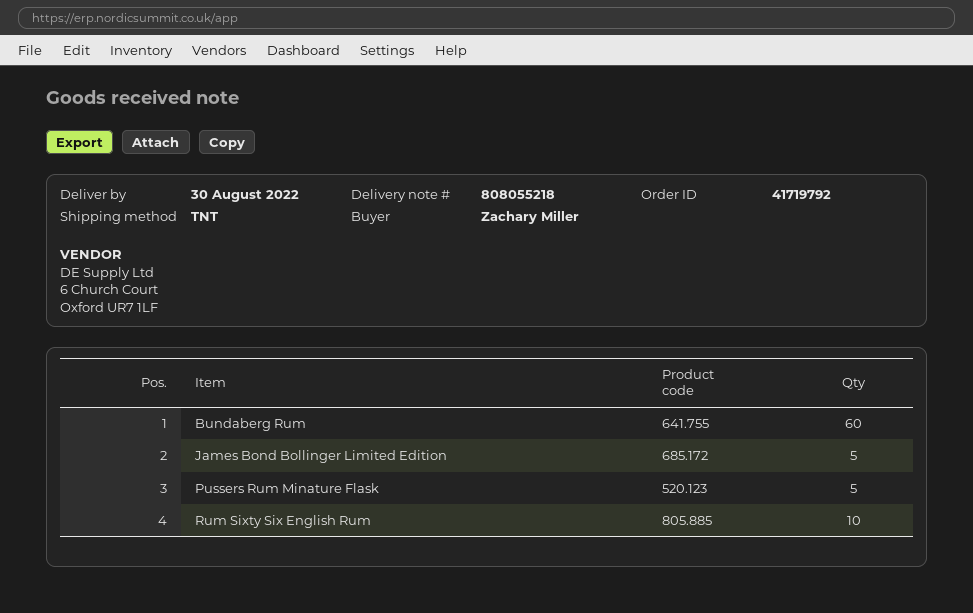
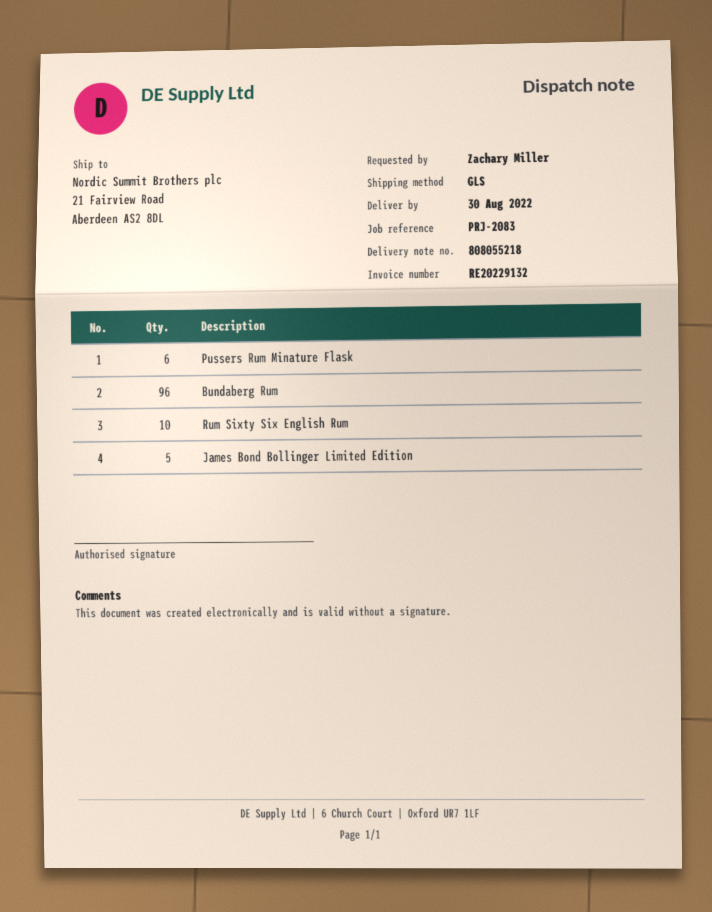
shipping method: TNT -> GLS
Bundaberg Rum: 60 -> 96
Pussers Rum Minature Flask: 5 -> 6

